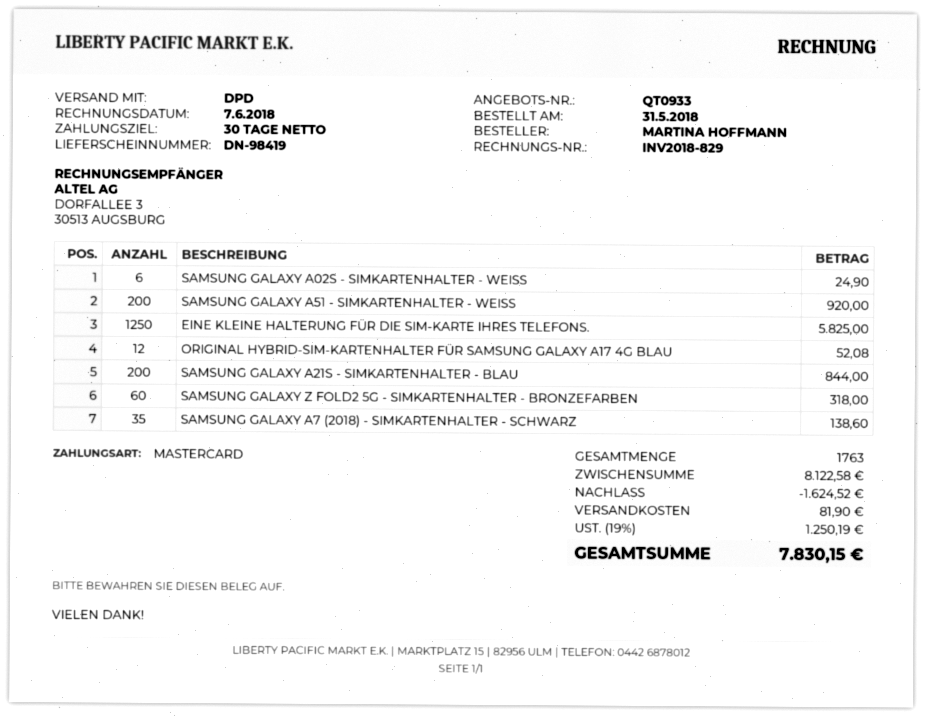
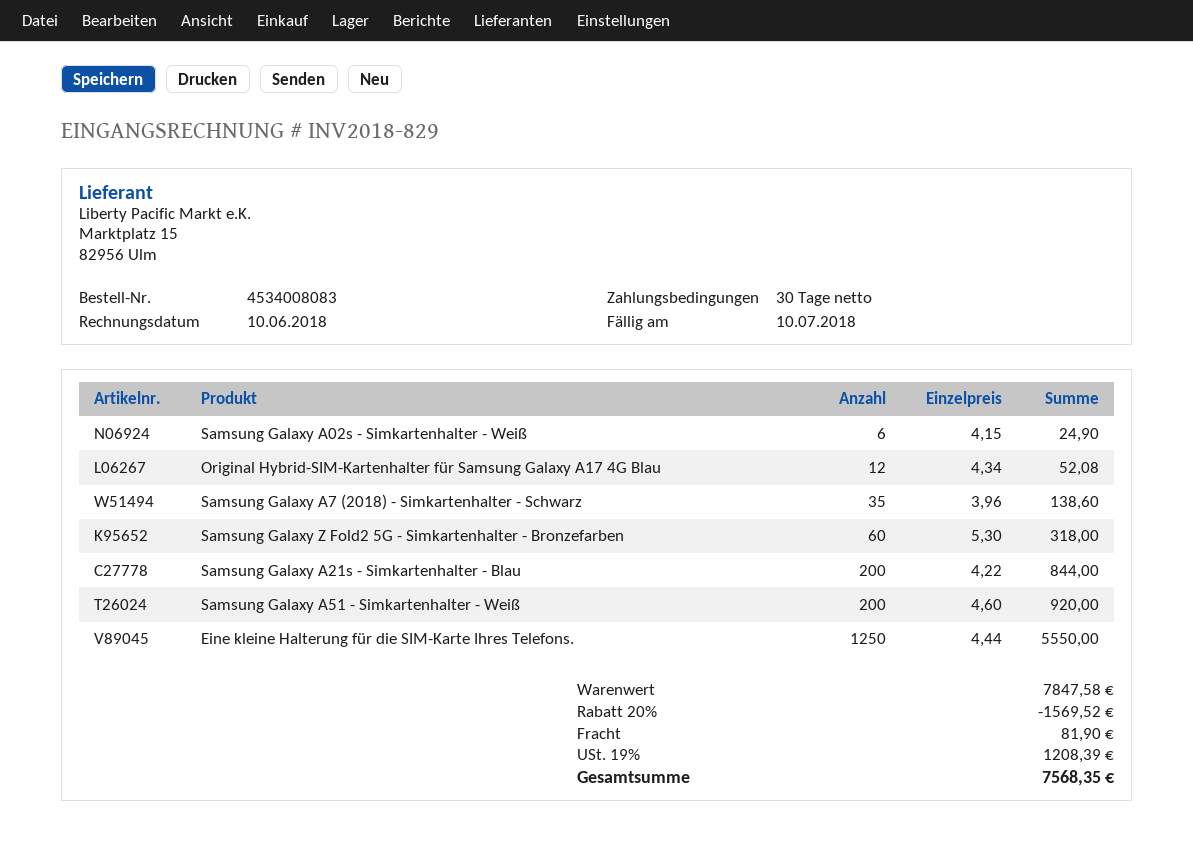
invoice date: 2018-06-07 -> 2018-06-10
EINE KLEINE HALTERUNG FÜR DIE SIM-KARTE IHRES TELEFONS.: 1250 for 5825.00 -> 1250 for 5550.00
subtotal: 8122.58 -> 7847.58
discount: 1624.52 -> 1569.52
tax: 19% = 1250.19 -> 19% = 1208.39
total: 7830.15 -> 7568.35

